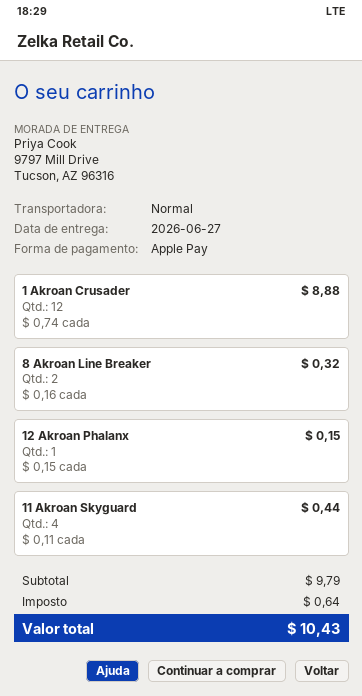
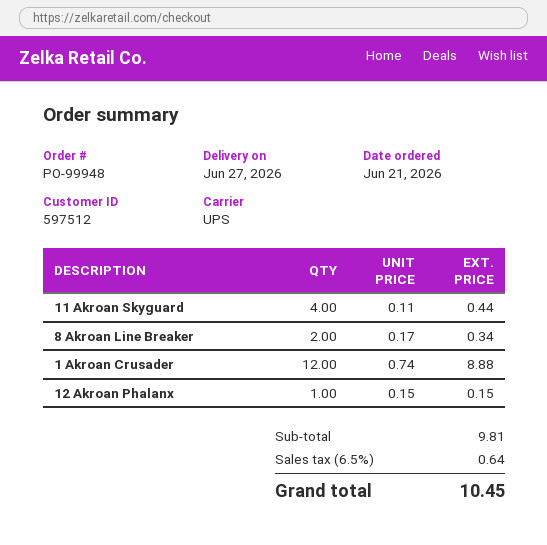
shipping method: standard -> UPS
8 Akroan Line Breaker: 2 x 0.16 = 0.32 -> 2 x 0.17 = 0.34
subtotal: 9.79 -> 9.81
total: 10.43 -> 10.45

